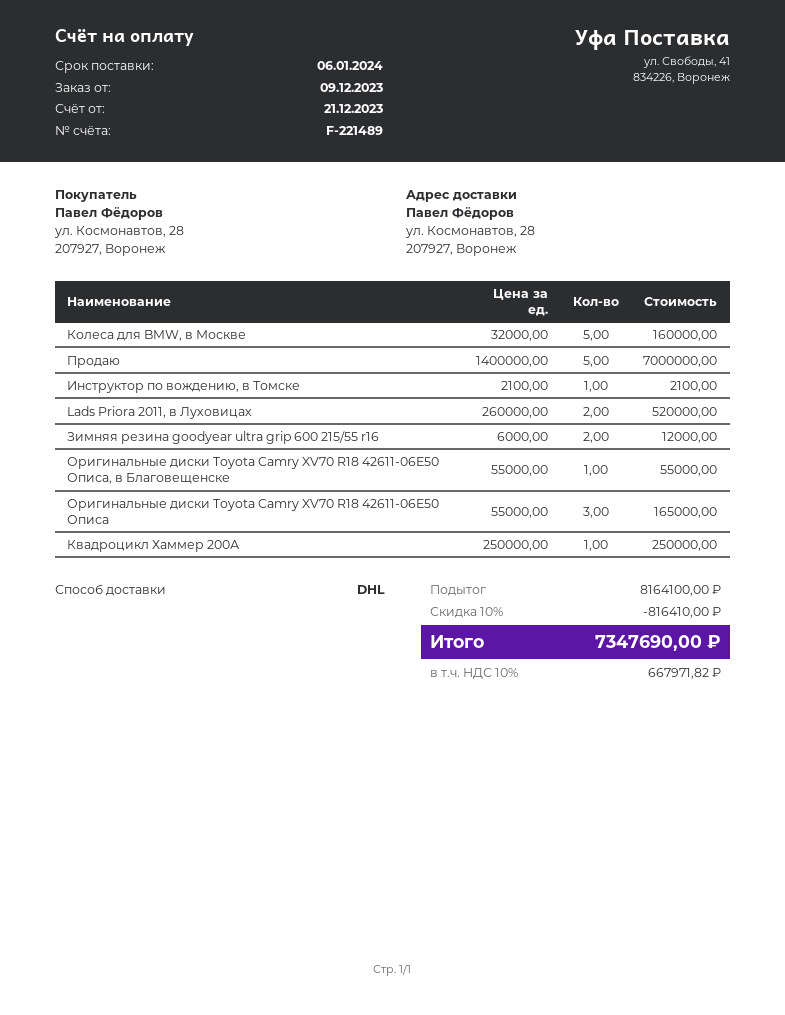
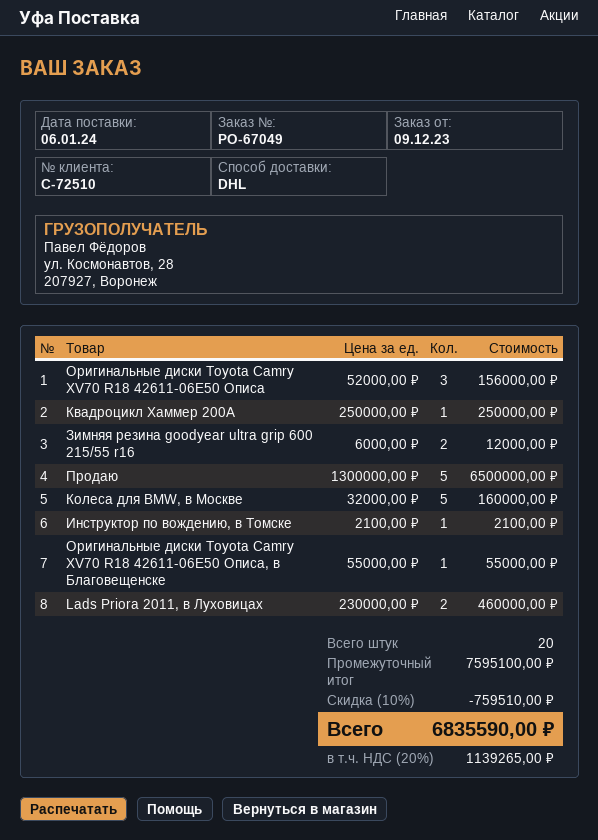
Продаю: 5 x 1400000.00 = 7000000.00 -> 5 x 1300000.00 = 6500000.00
Lads Priora 2011, в Луховицах: 2 x 260000.00 = 520000.00 -> 2 x 230000.00 = 460000.00
Оригинальные диски Toyota Camry XV70 R18 42611-06E50 Описа: 3 x 55000.00 = 165000.00 -> 3 x 52000.00 = 156000.00
subtotal: 8164100.00 -> 7595100.00
discount: 10% = 816410.00 -> 10% = 759510.00
tax: 10% = 667971.82 -> 20% = 1139265.00
total: 7347690.00 -> 6835590.00

